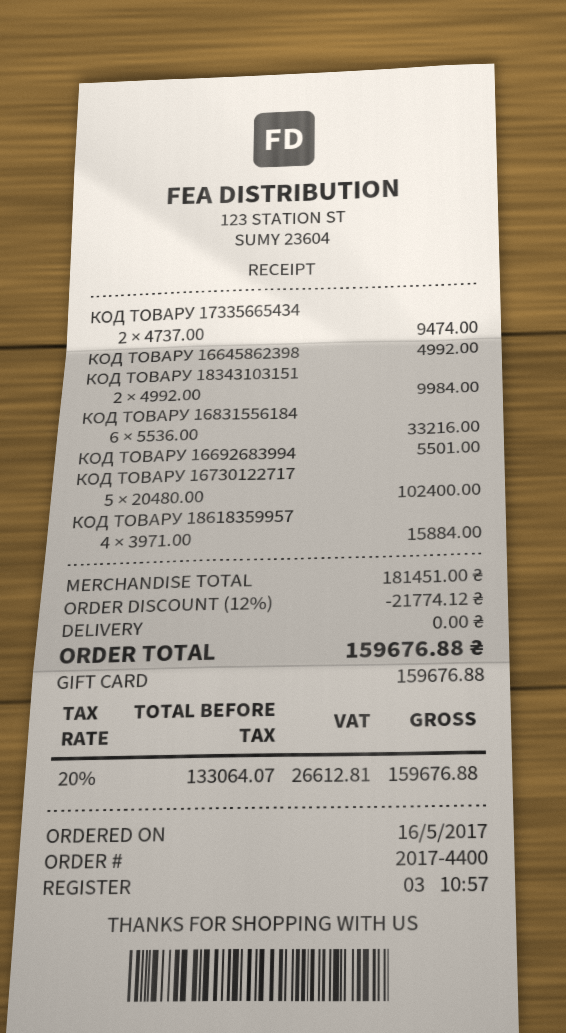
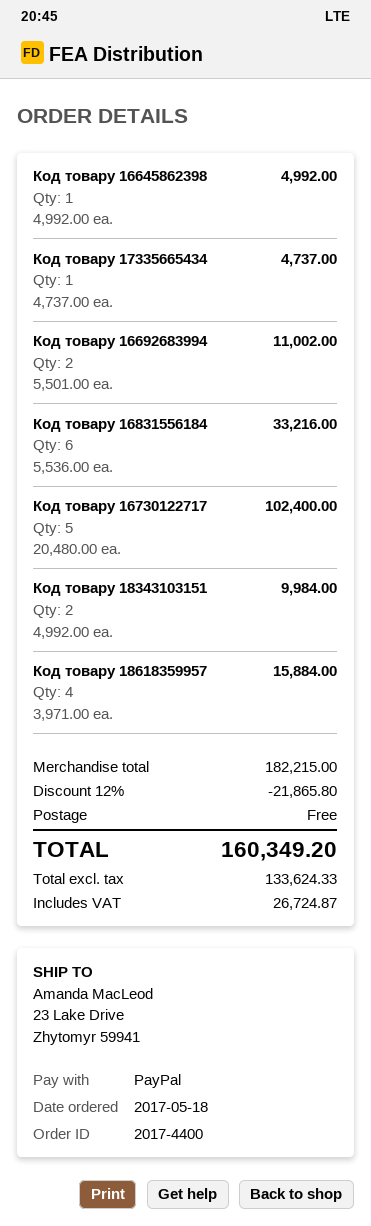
order date: 2017-05-16 -> 2017-05-18
payment method: gift card -> PayPal
КОД ТОВАРУ 17335665434: 2 x 4737.00 = 9474.00 -> 1 x 4737.00 = 4737.00
КОД ТОВАРУ 16692683994: 1 x 5501.00 = 5501.00 -> 2 x 5501.00 = 11002.00
subtotal: 181451.00 -> 182215.00
discount: 12% = 21774.12 -> 12% = 21865.80
net: 133064.07 -> 133624.33
tax: 26612.81 -> 26724.87
total: 159676.88 -> 160349.20

